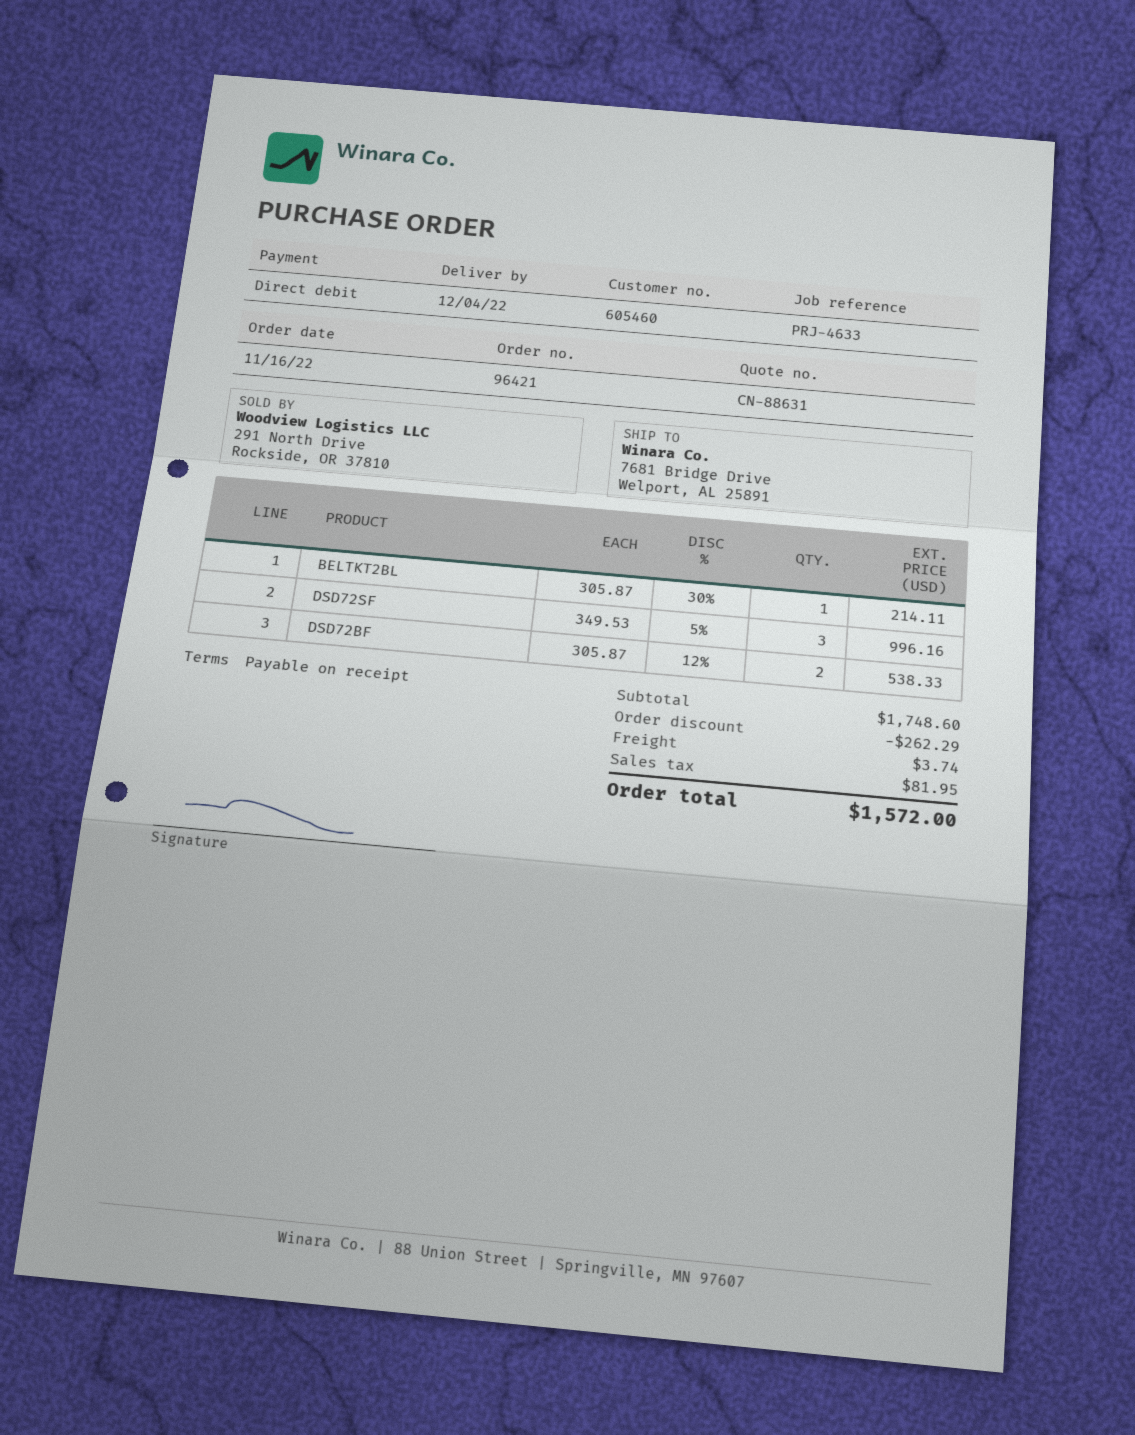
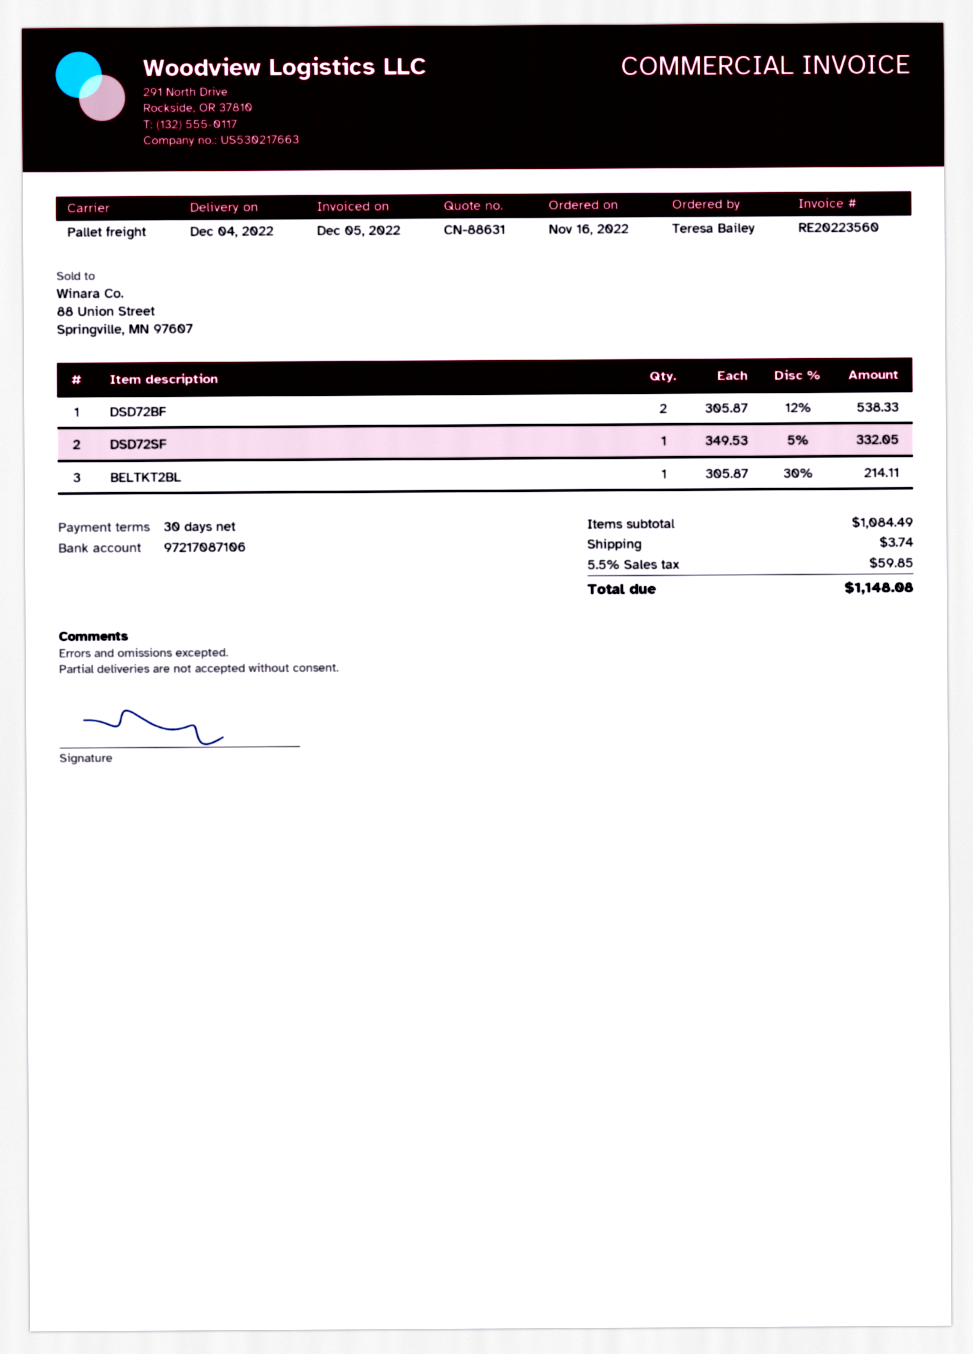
payment terms: on receipt -> 30 days
DSD72SF: 3 x 349.53 - 5% = 996.16 -> 1 x 349.53 - 5% = 332.05
subtotal: 1748.60 -> 1084.49
discount: 262.29 -> none
tax: 81.95 -> 59.85
total: 1572.00 -> 1148.08

